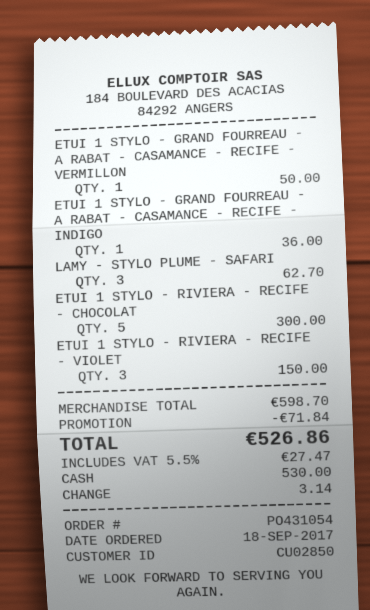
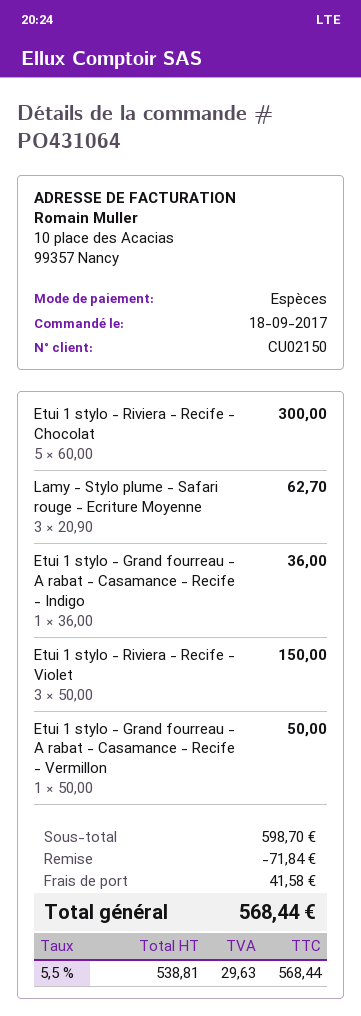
order number: PO431054 -> PO431064
customer number: CU02850 -> CU02150
shipping: none -> 41.58
tax: 5.5% = 27.47 -> 5.5% = 29.63
total: 526.86 -> 568.44

